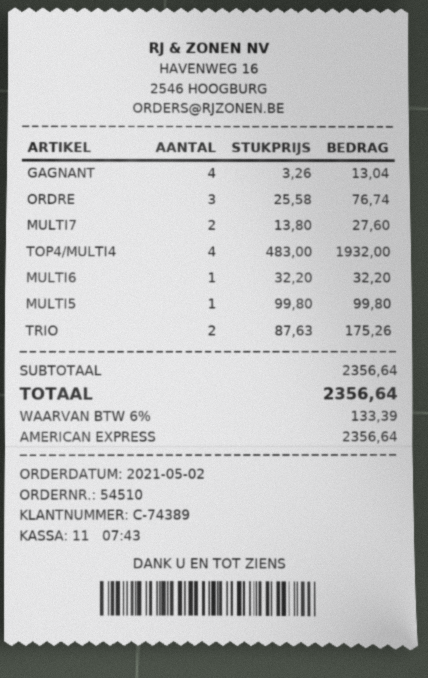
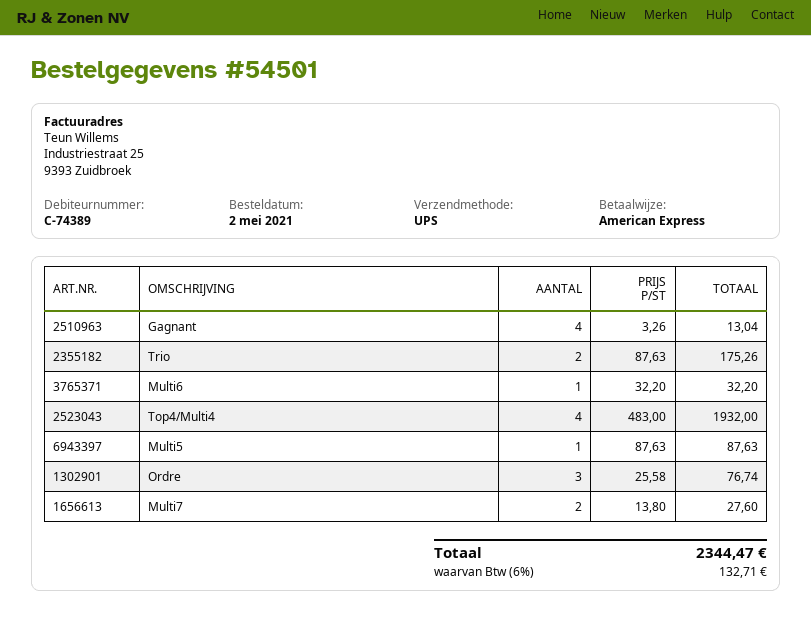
order number: 54510 -> 54501
MULTI5: 1 x 99.80 = 99.80 -> 1 x 87.63 = 87.63
tax: 6% = 133.39 -> 6% = 132.71
total: 2356.64 -> 2344.47

